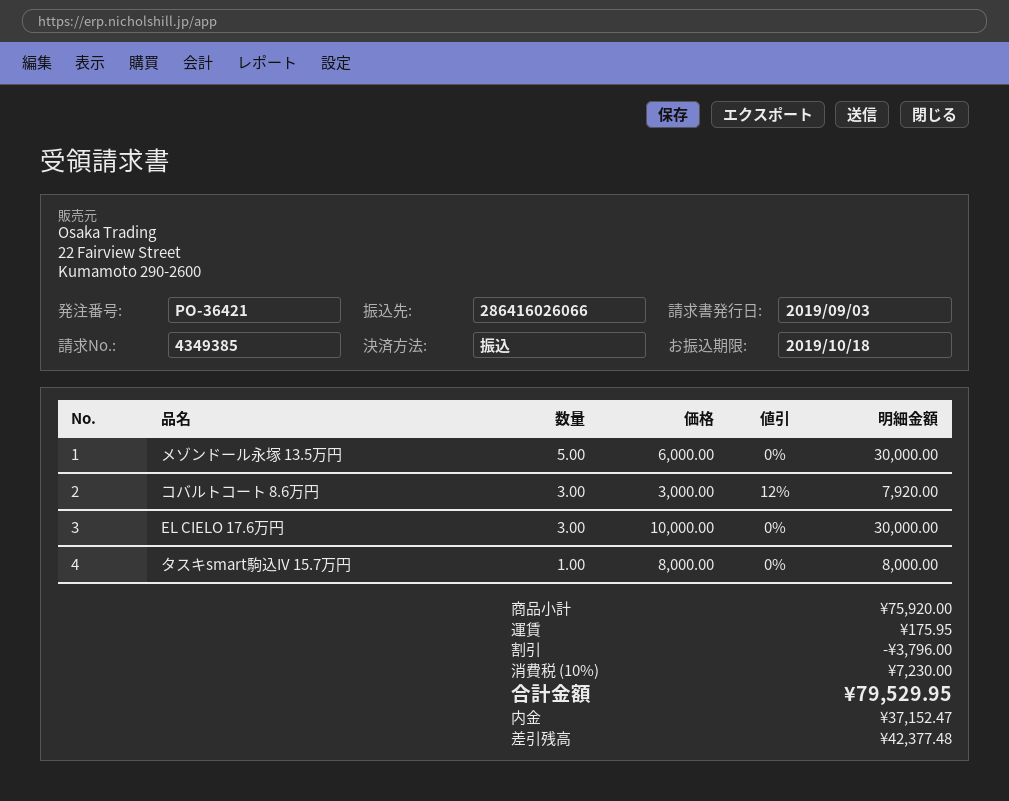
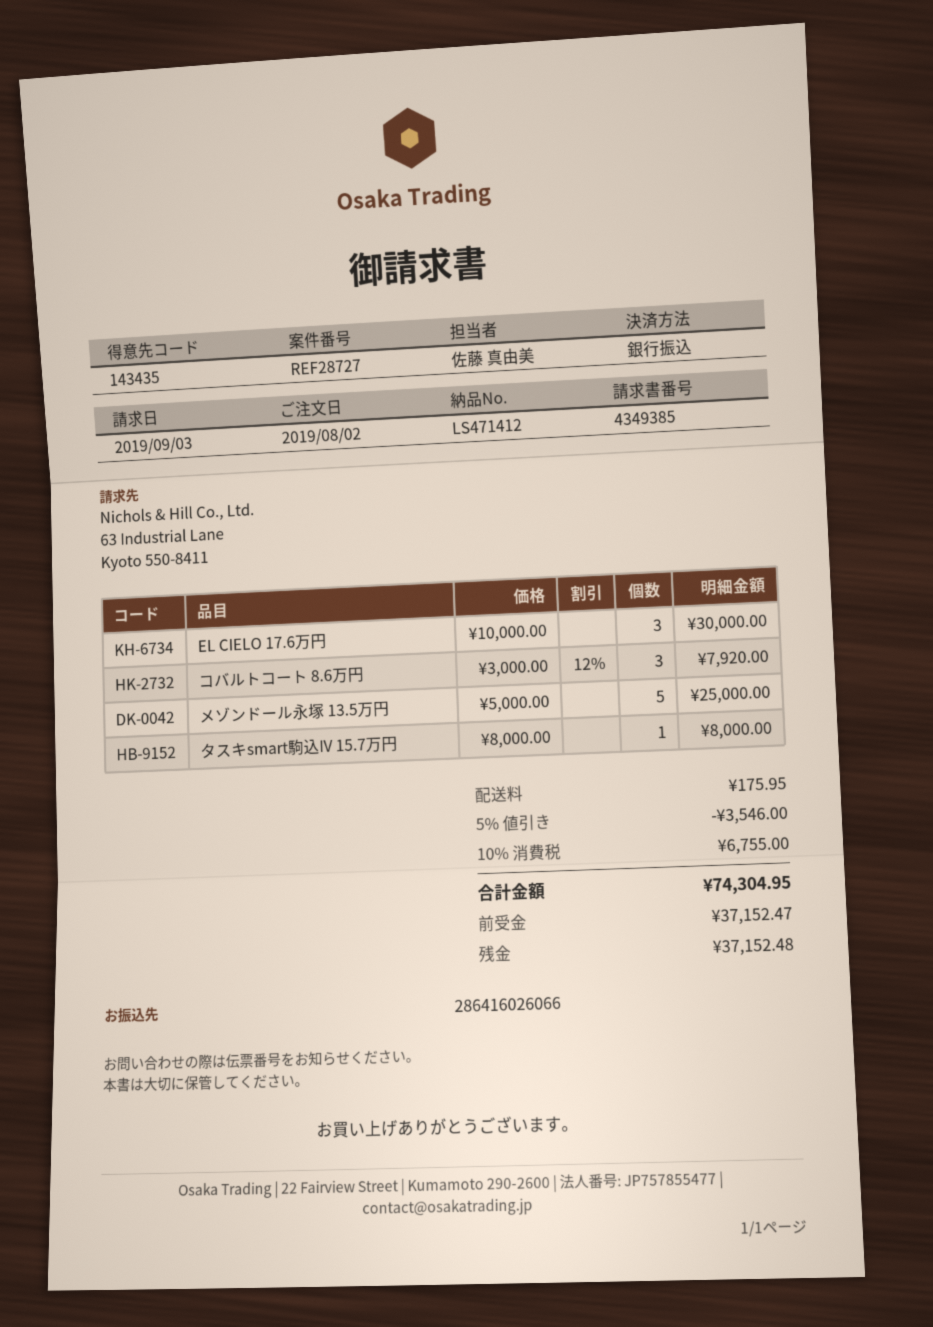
メゾンドール永塚 13.5万円: 5 x 6000.00 = 30000.00 -> 5 x 5000.00 = 25000.00
discount: 3796.00 -> 3546.00
tax: 10% = 7230.00 -> 10% = 6755.00
total: 79529.95 -> 74304.95
balance: 42377.48 -> 37152.48

